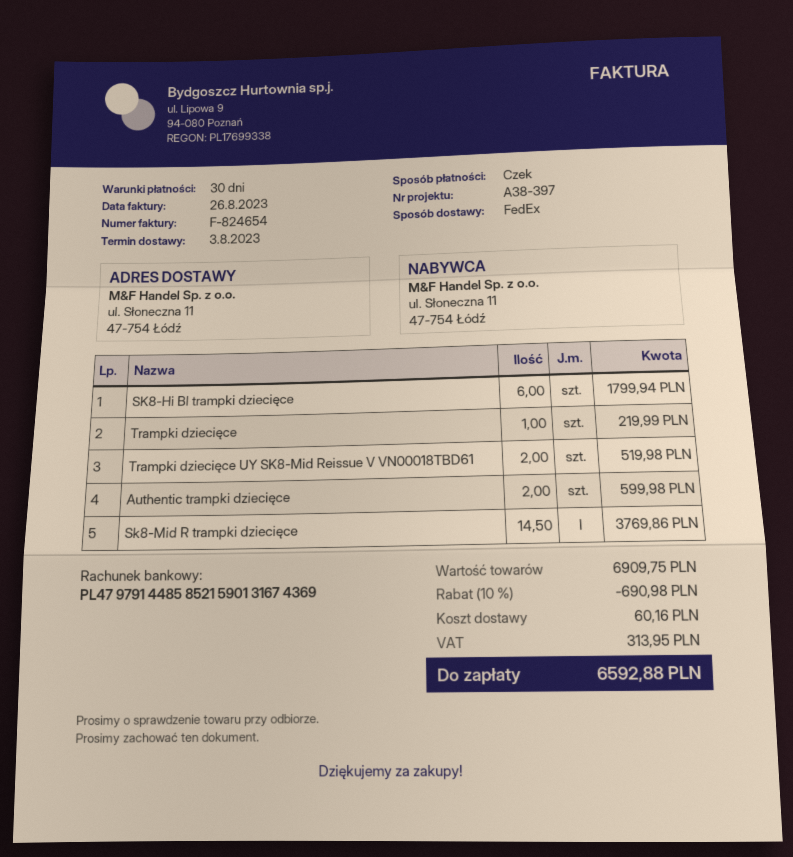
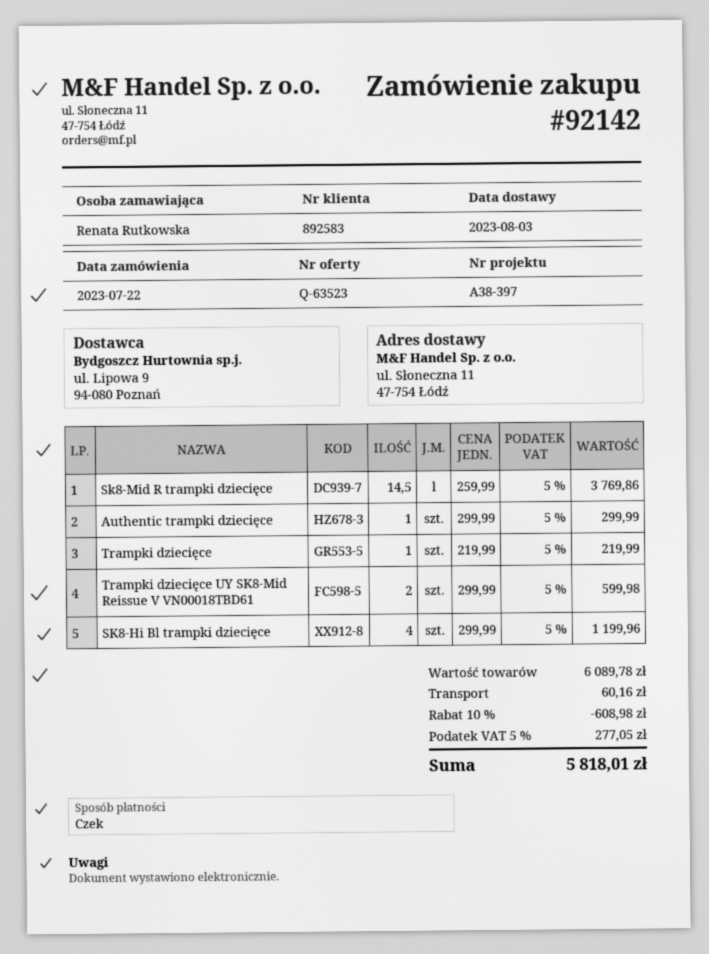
SK8-Hi Bl trampki dziecięce: 6 for 1799.94 -> 4 for 1199.96
Trampki dziecięce UY SK8-Mid Reissue V VN00018TBD61: 2 for 519.98 -> 2 for 599.98
Authentic trampki dziecięce: 2 for 599.98 -> 1 for 299.99
subtotal: 6909.75 -> 6089.78
discount: 10% = 690.98 -> 10% = 608.98
tax: 313.95 -> 277.05
total: 6592.88 -> 5818.01

